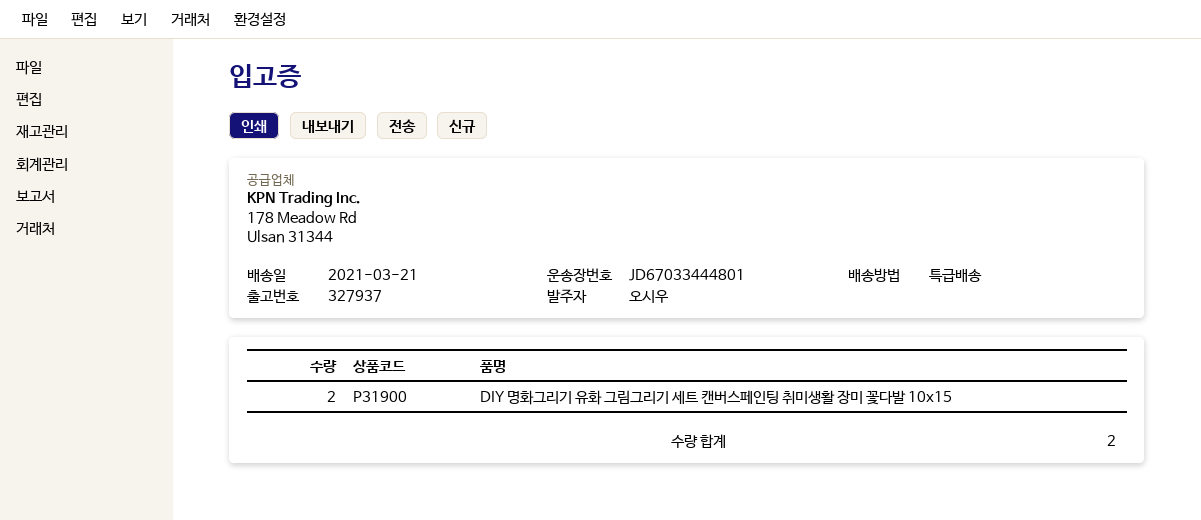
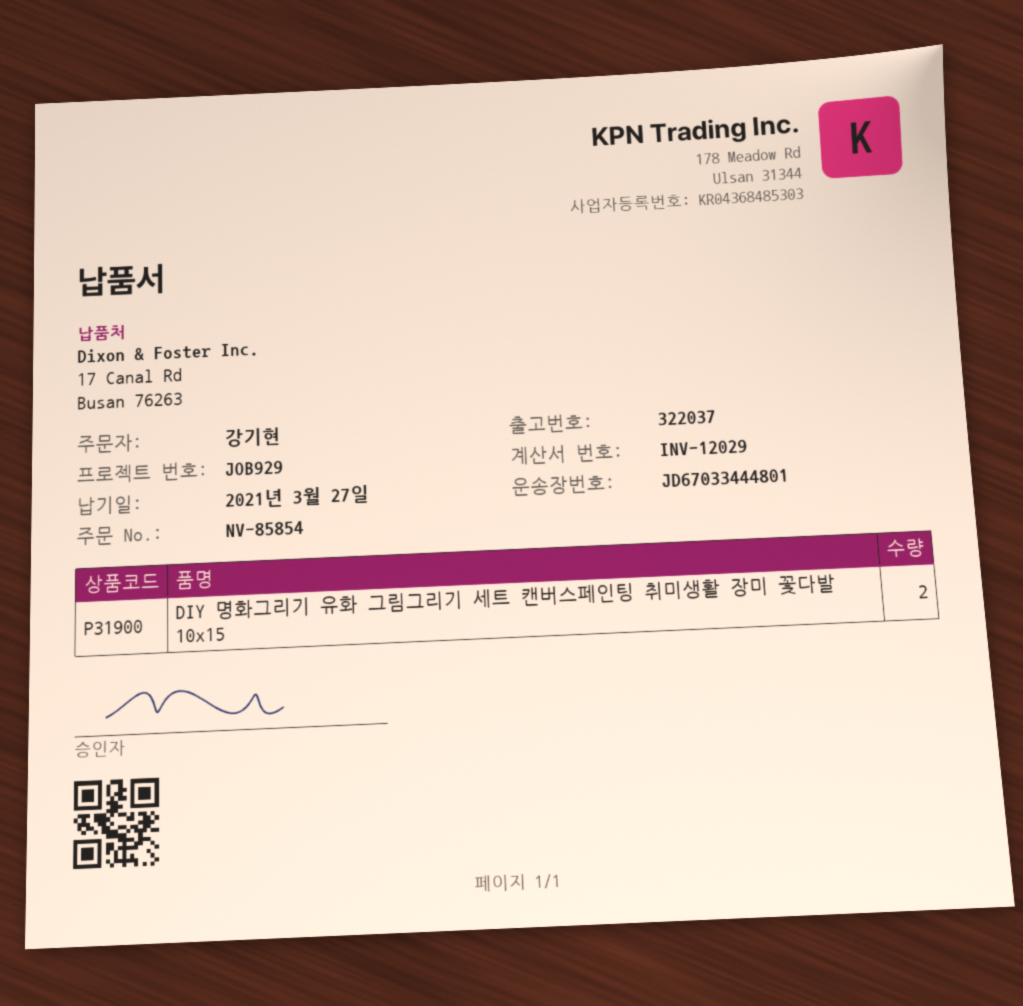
delivery note number: 327937 -> 322037
delivery date: 2021-03-21 -> 2021-03-27
ordered by: 오시우 -> 강기현

